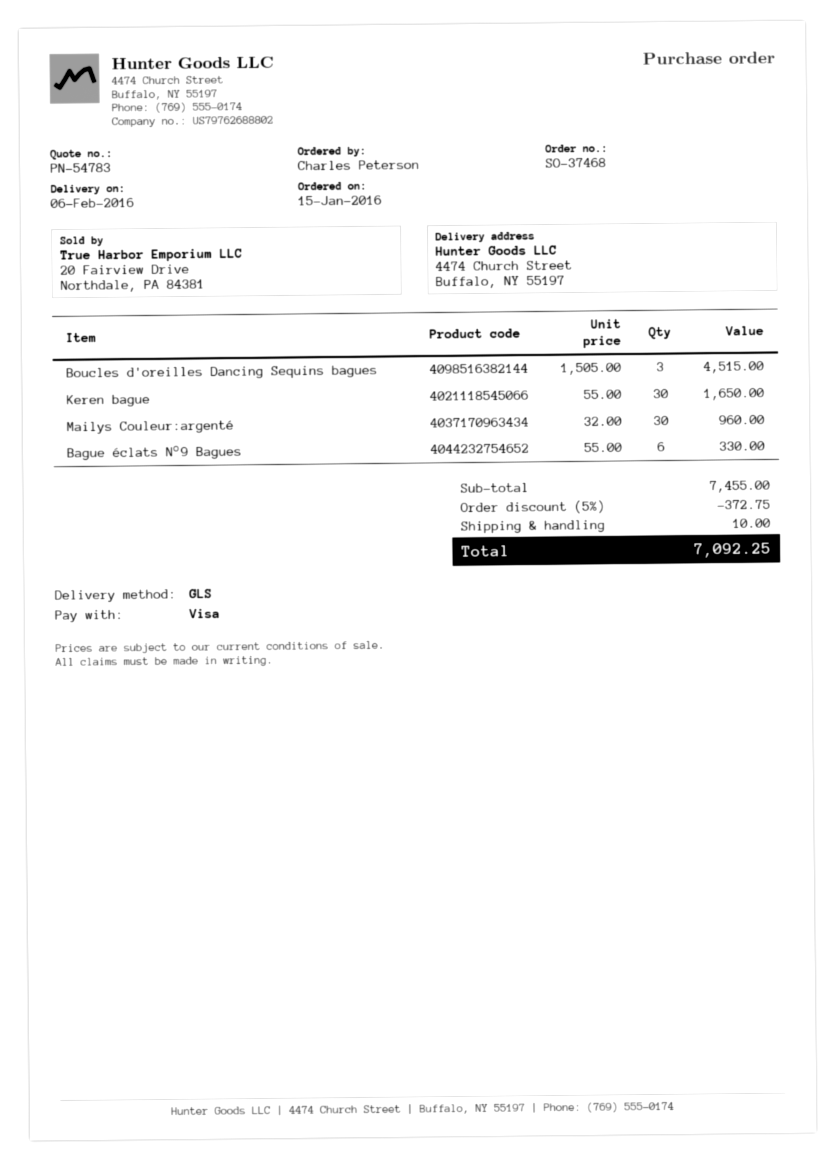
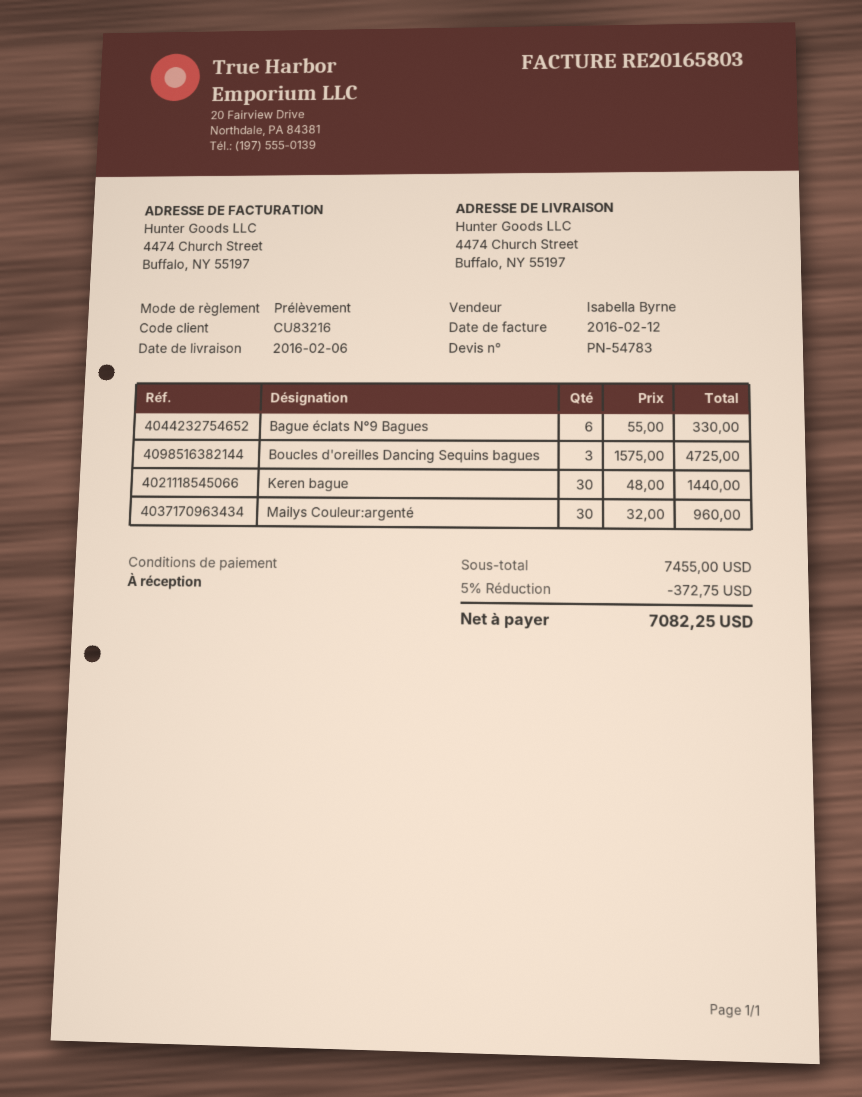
payment method: Visa -> direct debit
Boucles d'oreilles Dancing Sequins bagues: 3 x 1505.00 = 4515.00 -> 3 x 1575.00 = 4725.00
Keren bague: 30 x 55.00 = 1650.00 -> 30 x 48.00 = 1440.00
shipping: 10.00 -> none
total: 7092.25 -> 7082.25

